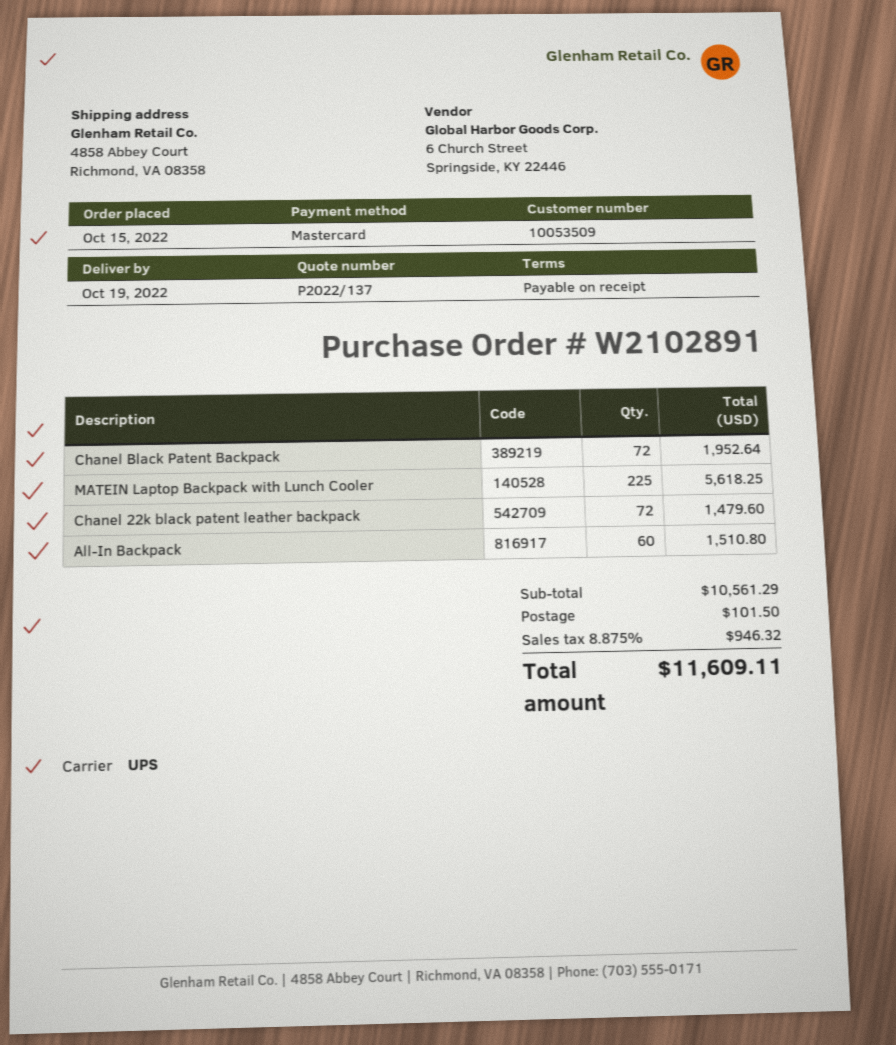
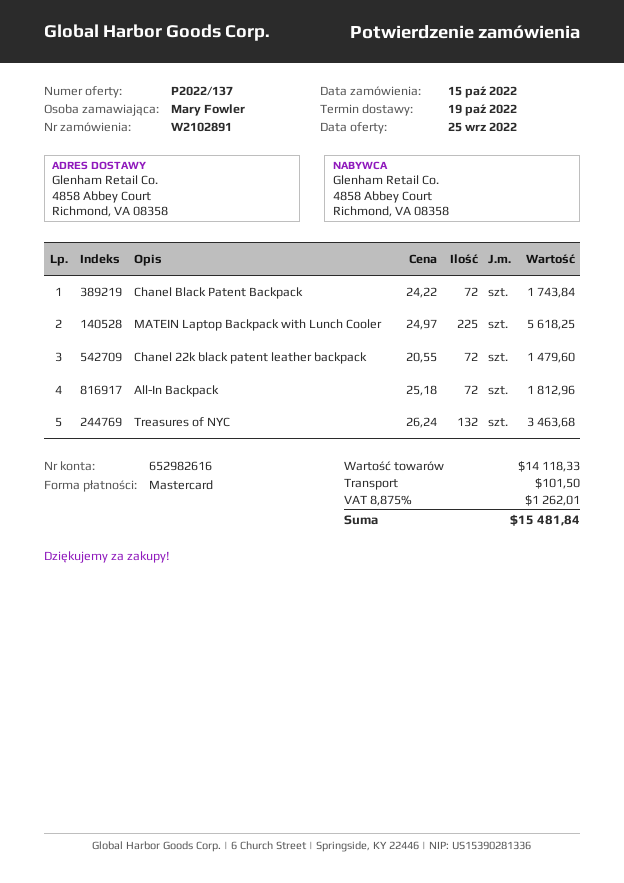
Chanel Black Patent Backpack: 72 for 1952.64 -> 72 for 1743.84
All-In Backpack: 60 for 1510.80 -> 72 for 1812.96
Treasures of NYC: none -> 132 for 3463.68
subtotal: 10561.29 -> 14118.33
tax: 8.875% = 946.32 -> 8.875% = 1262.01
total: 11609.11 -> 15481.84

